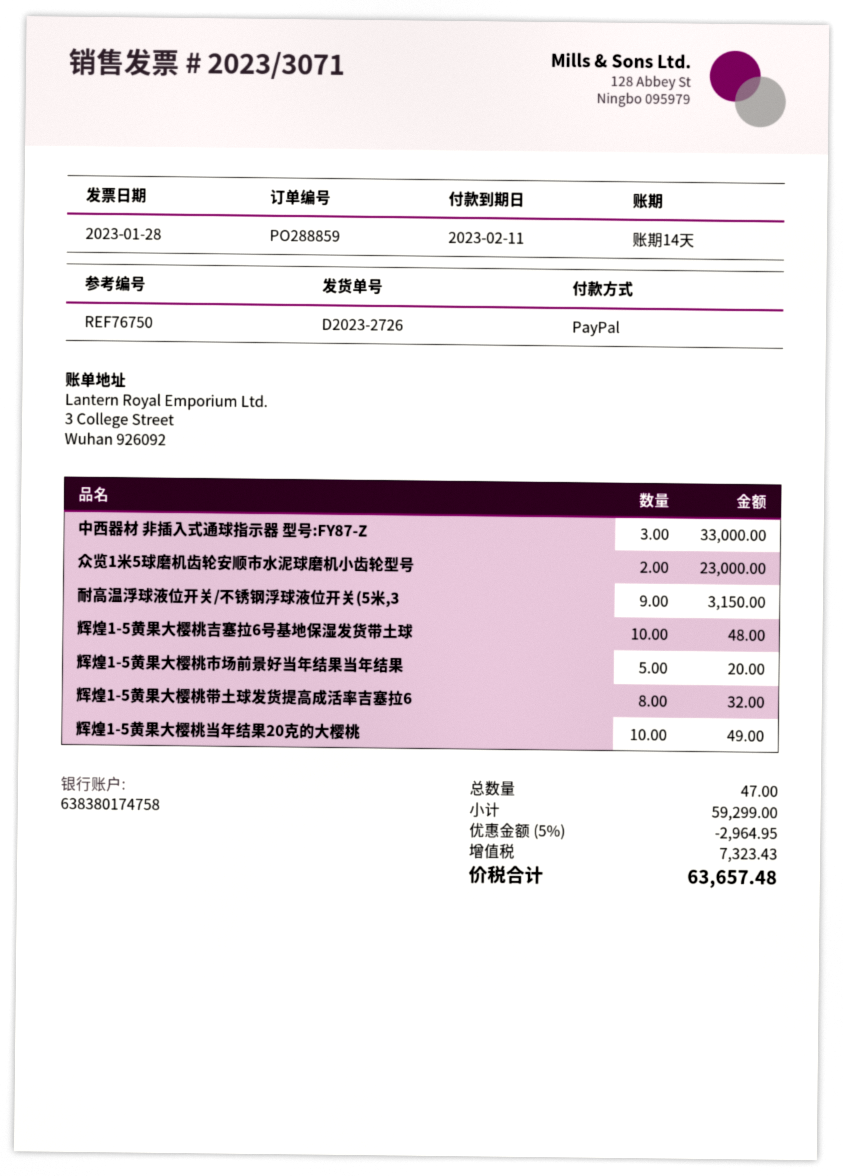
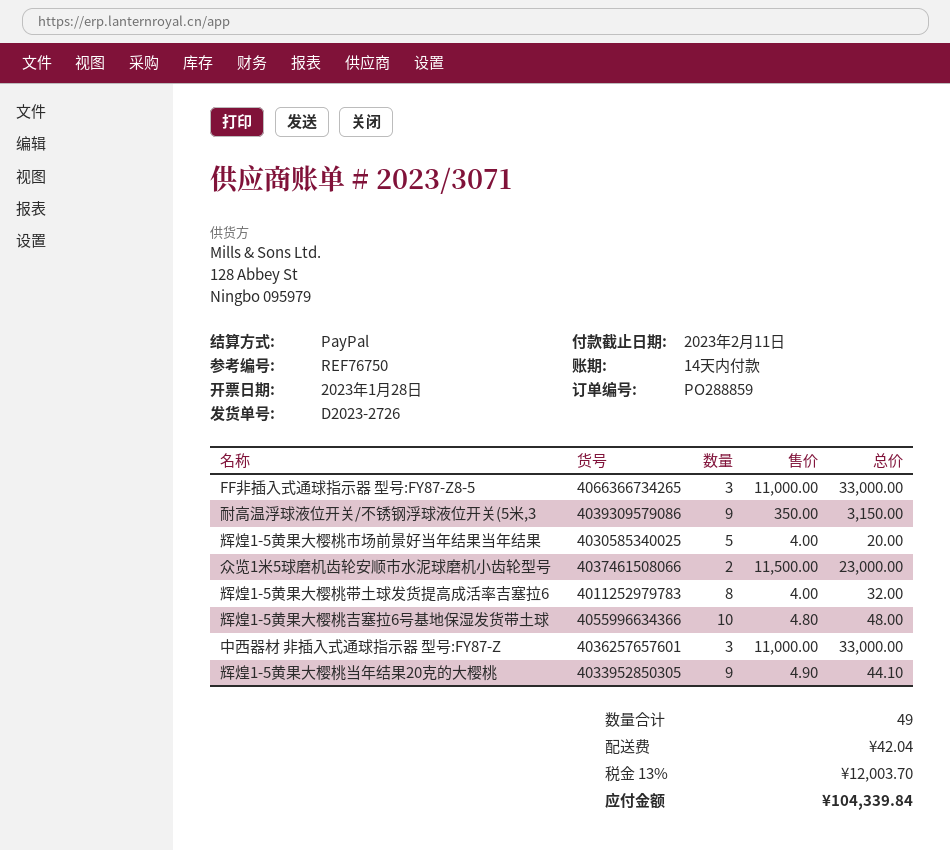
辉煌1-5黄果大樱桃当年结果20克的大樱桃: 10 for 49.00 -> 9 for 44.10
FF非插入式通球指示器 型号:FY87-Z8-5: none -> 3 for 33000.00
total quantity: 47 -> 49
discount: 5% = 2964.95 -> none
shipping: none -> 42.04
tax: 7323.43 -> 12003.70
total: 63657.48 -> 104339.84

